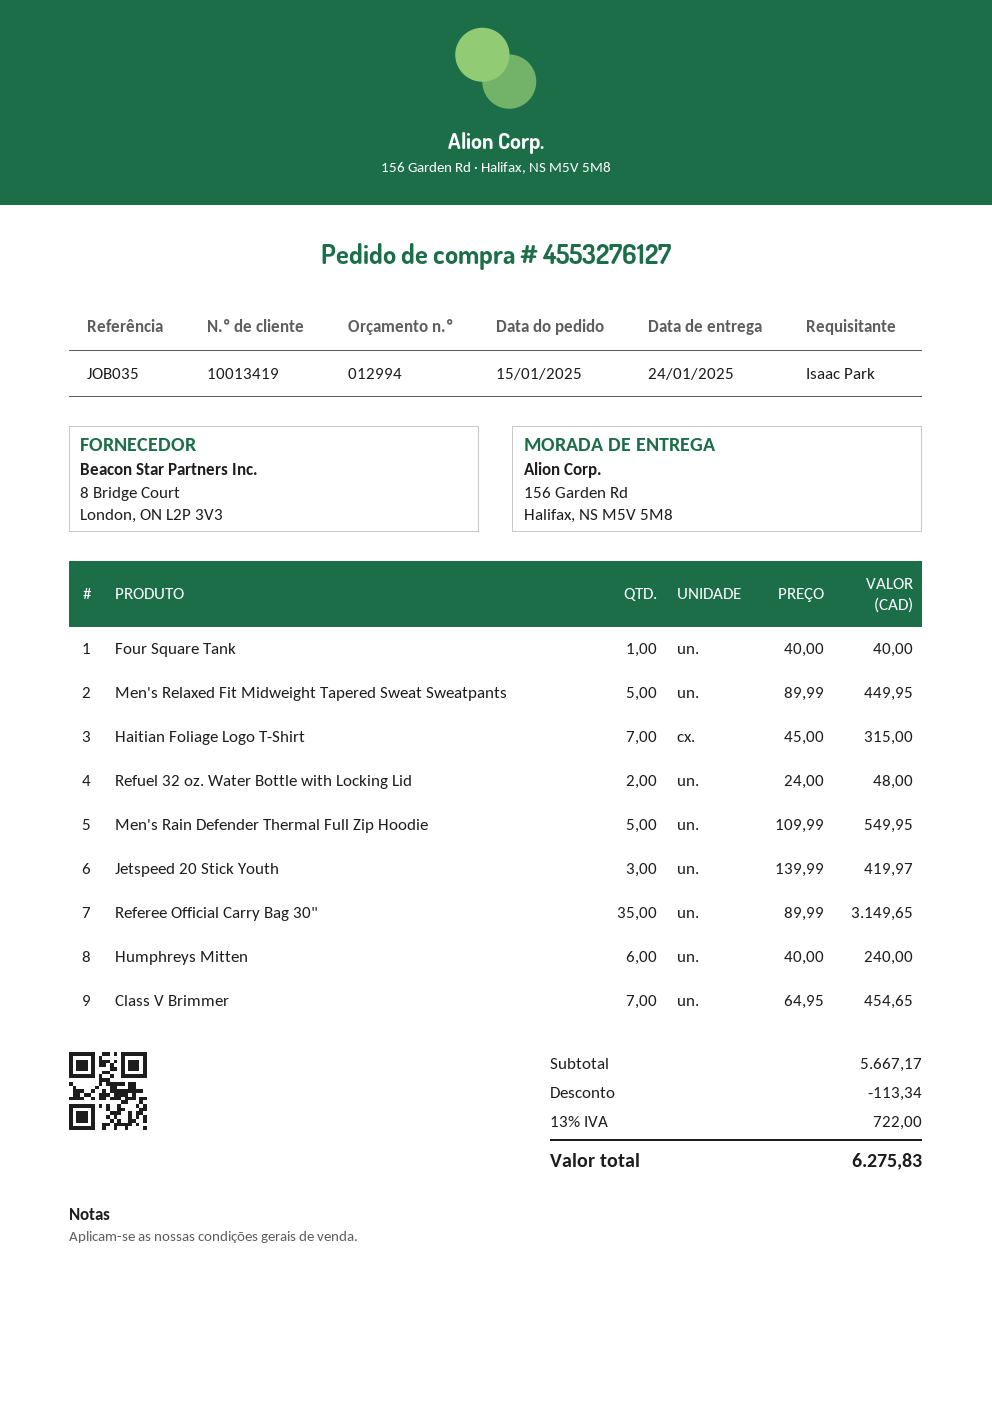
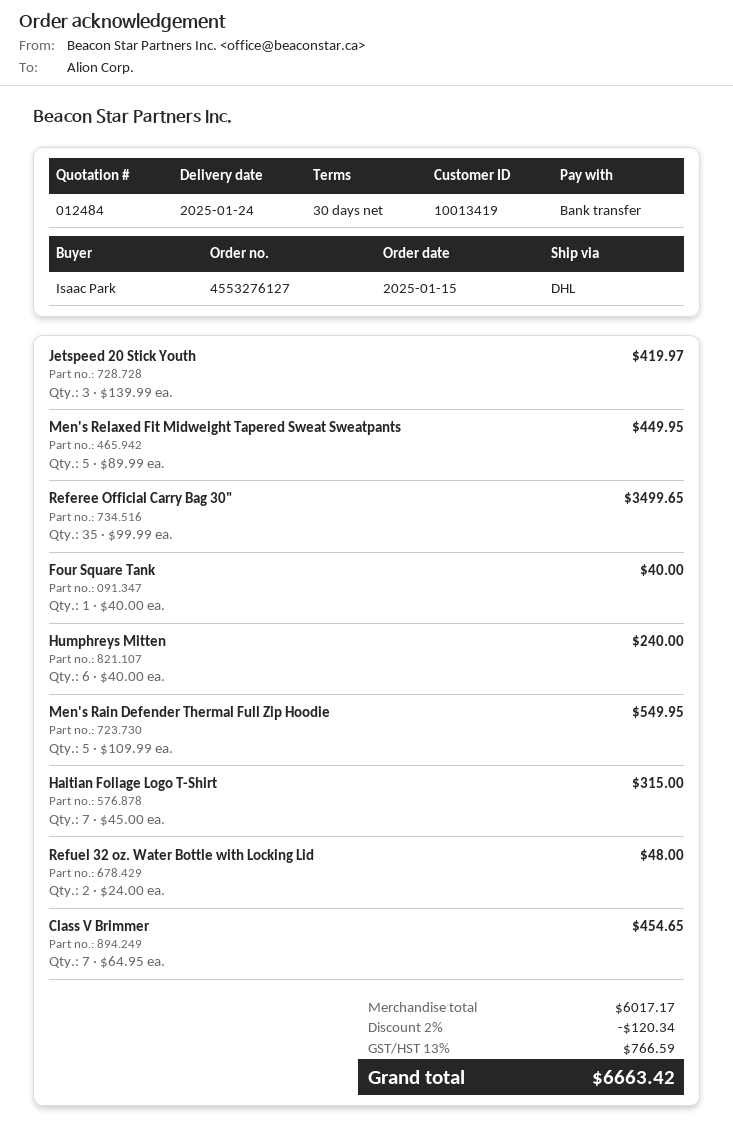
quote number: 012994 -> 012484
Referee Official Carry Bag 30": 35 x 89.99 = 3149.65 -> 35 x 99.99 = 3499.65
subtotal: 5667.17 -> 6017.17
discount: 113.34 -> 120.34
tax: 13% = 722.00 -> 13% = 766.59
total: 6275.83 -> 6663.42

